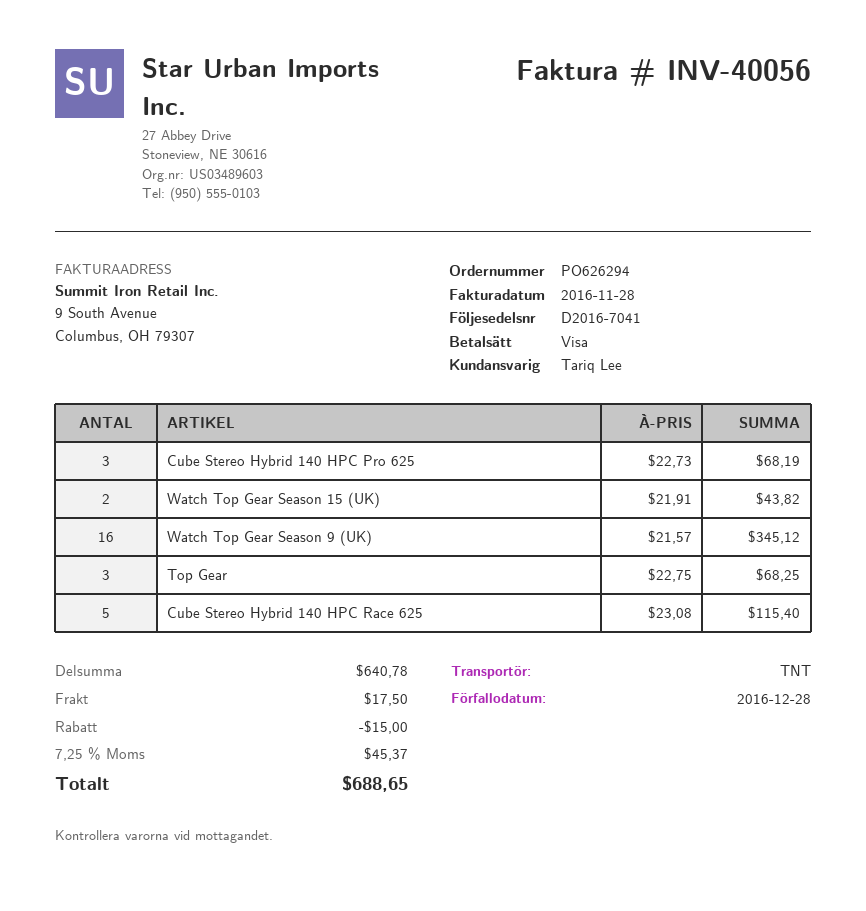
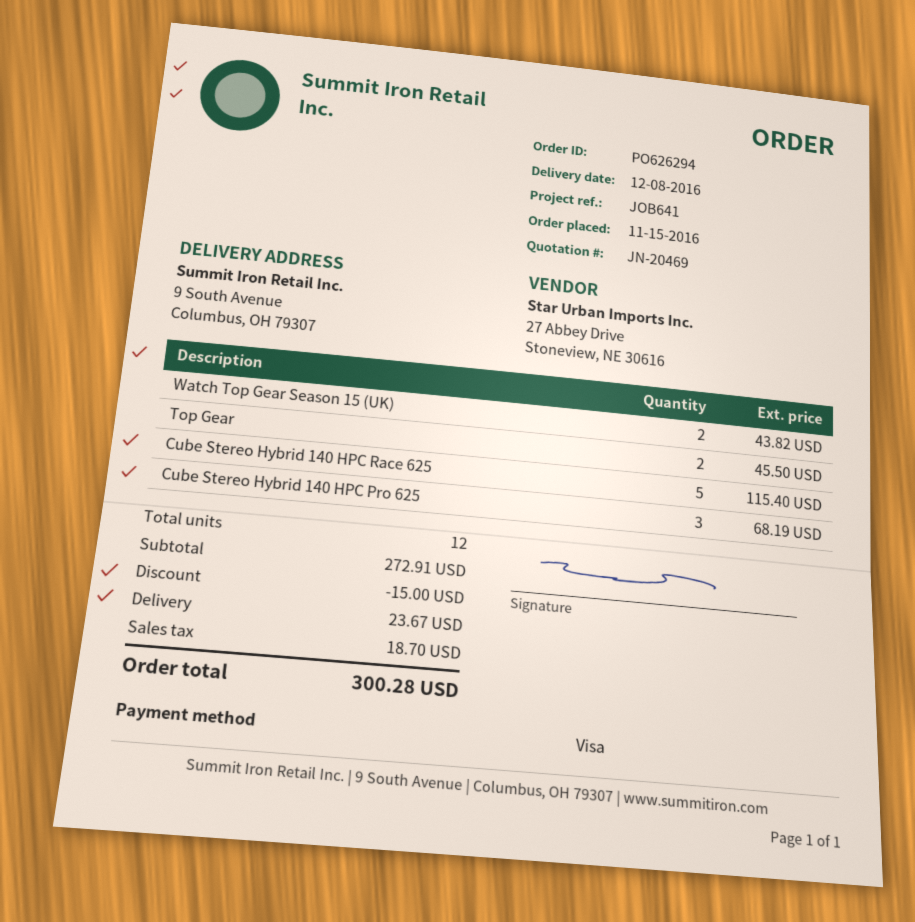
Watch Top Gear Season 9 (UK): 16 for 345.12 -> none
Top Gear: 3 for 68.25 -> 2 for 45.50
subtotal: 640.78 -> 272.91
shipping: 17.50 -> 23.67
tax: 45.37 -> 18.70
total: 688.65 -> 300.28

